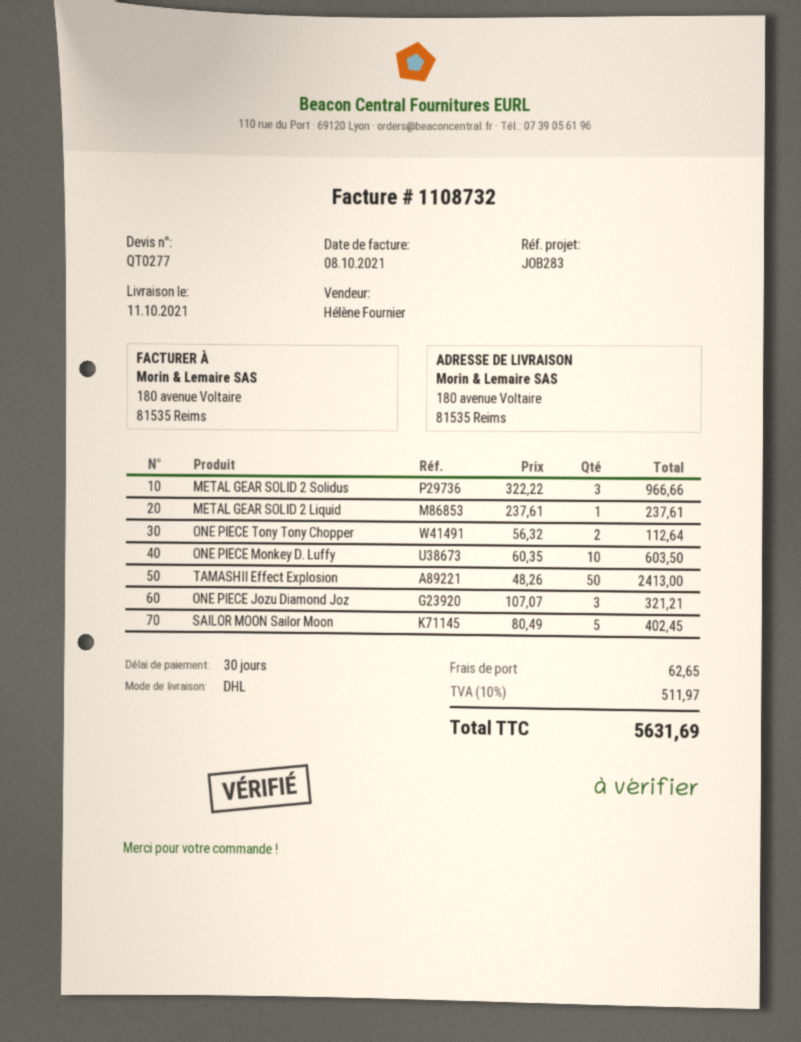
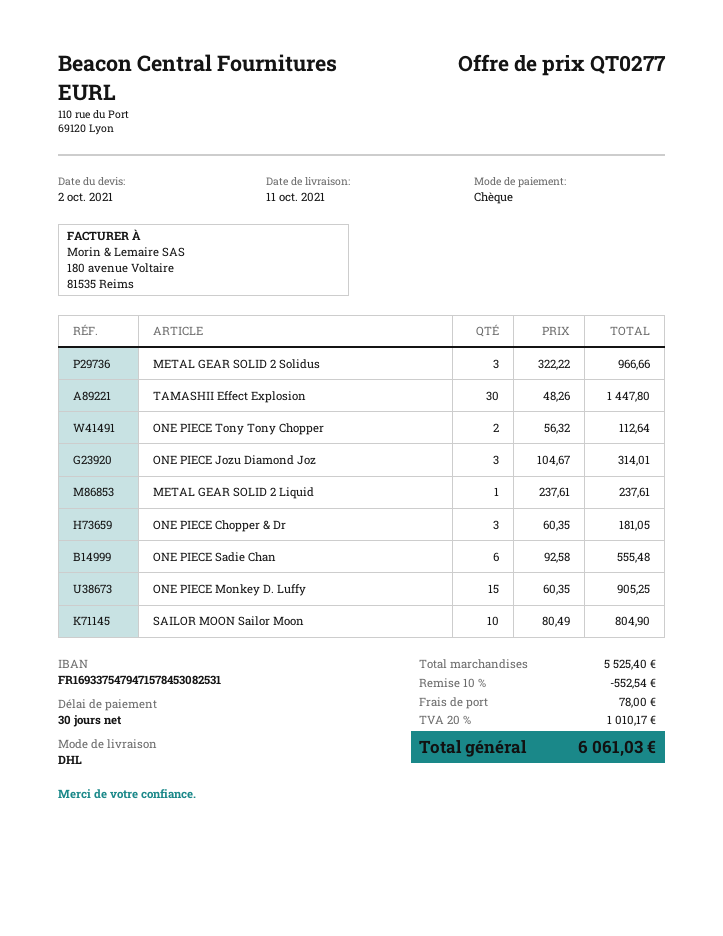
ONE PIECE Monkey D. Luffy: 10 x 60.35 = 603.50 -> 15 x 60.35 = 905.25
TAMASHII Effect Explosion: 50 x 48.26 = 2413.00 -> 30 x 48.26 = 1447.80
ONE PIECE Jozu Diamond Joz: 3 x 107.07 = 321.21 -> 3 x 104.67 = 314.01
SAILOR MOON Sailor Moon: 5 x 80.49 = 402.45 -> 10 x 80.49 = 804.90
ONE PIECE Chopper & Dr: none -> 3 x 60.35 = 181.05
ONE PIECE Sadie Chan: none -> 6 x 92.58 = 555.48
discount: none -> 10% = 552.54
shipping: 62.65 -> 78.00
tax: 10% = 511.97 -> 20% = 1010.17
total: 5631.69 -> 6061.03

